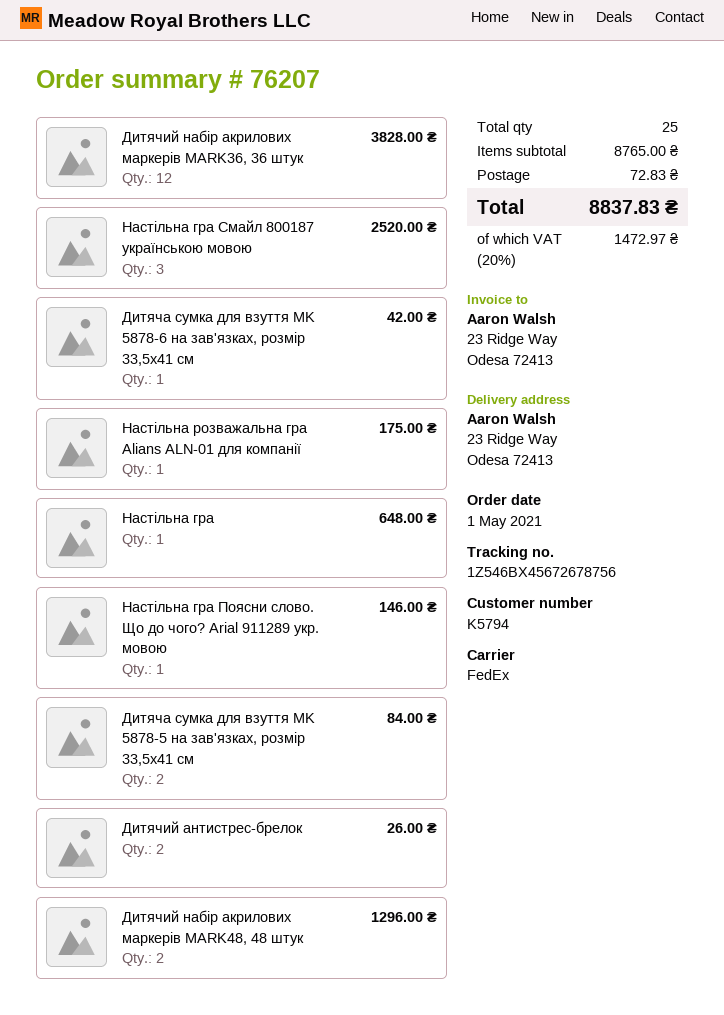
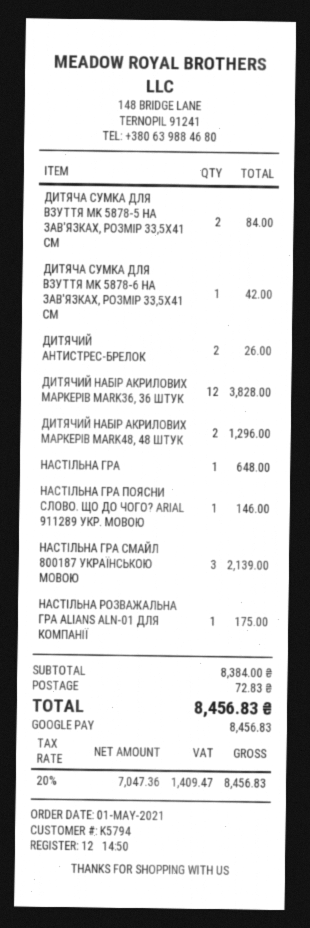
Настільна гра Смайл 800187 українською мовою: 3 for 2520.00 -> 3 for 2139.00
subtotal: 8765.00 -> 8384.00
tax: 20% = 1472.97 -> 20% = 1409.47
total: 8837.83 -> 8456.83

